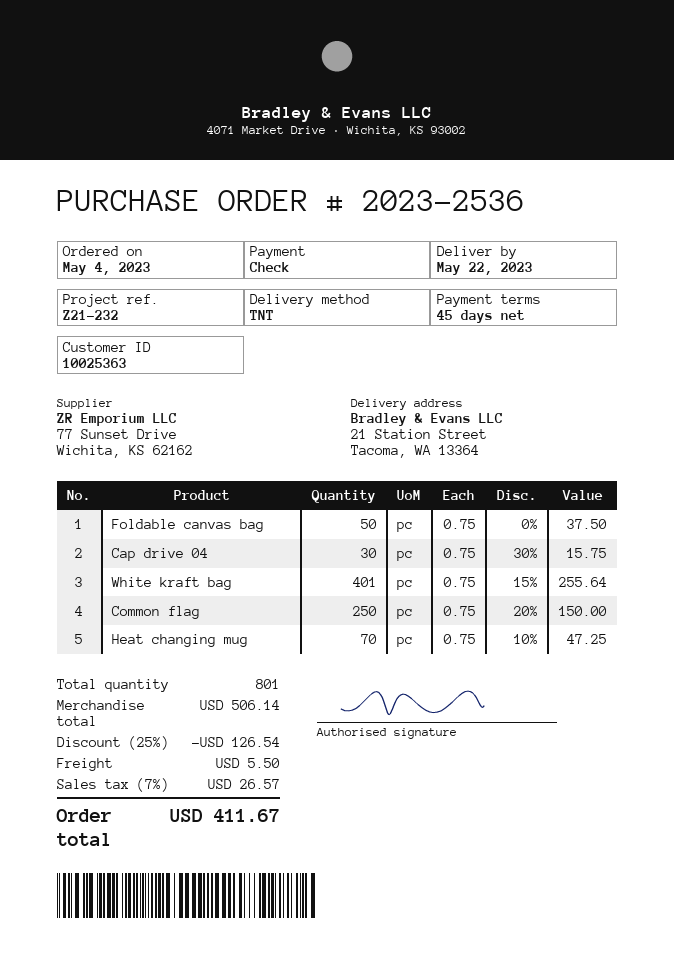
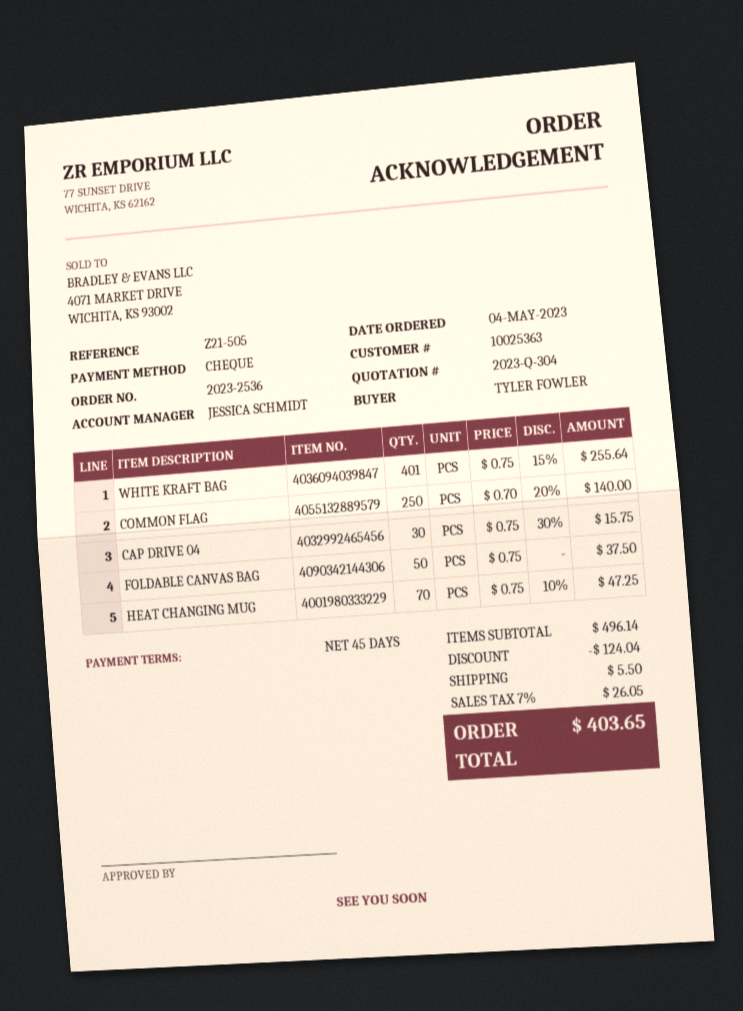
reference: Z21-232 -> Z21-505
Common flag: 250 x 0.75 - 20% = 150.00 -> 250 x 0.70 - 20% = 140.00
subtotal: 506.14 -> 496.14
discount: 126.54 -> 124.04
tax: 7% = 26.57 -> 7% = 26.05
total: 411.67 -> 403.65

